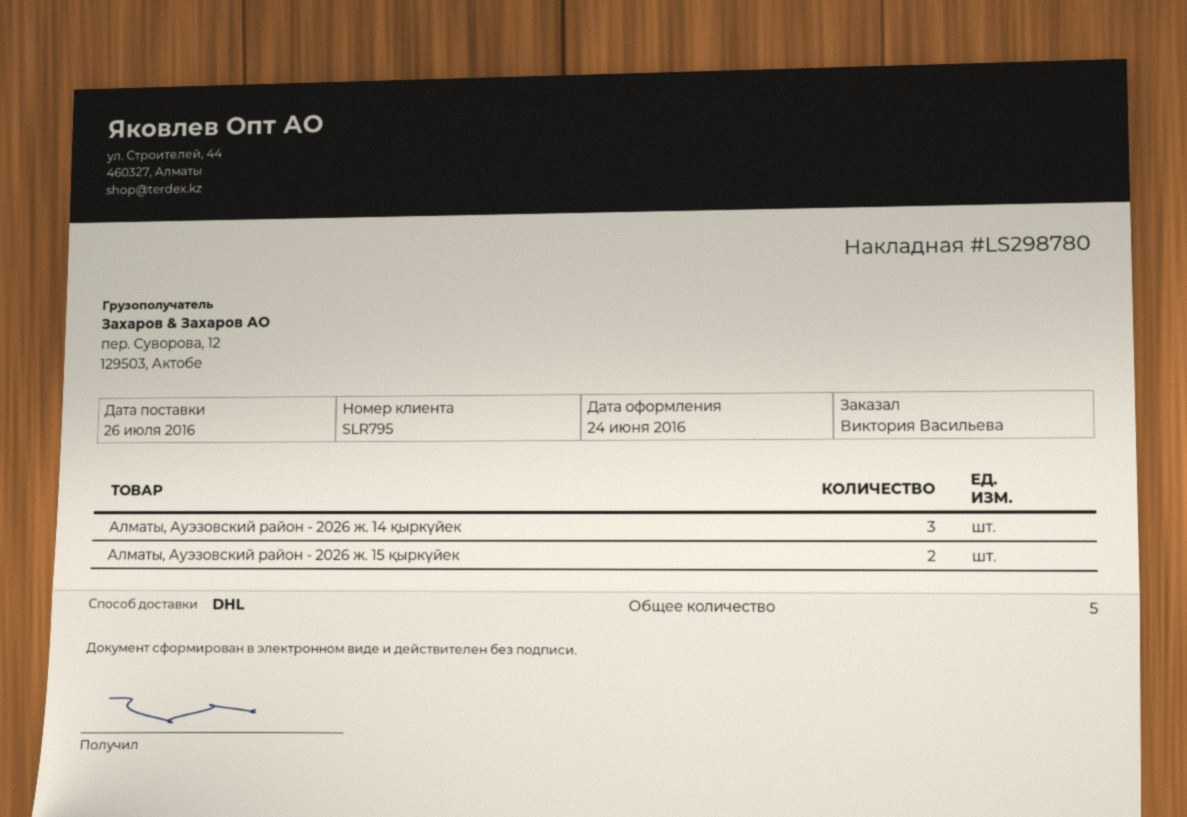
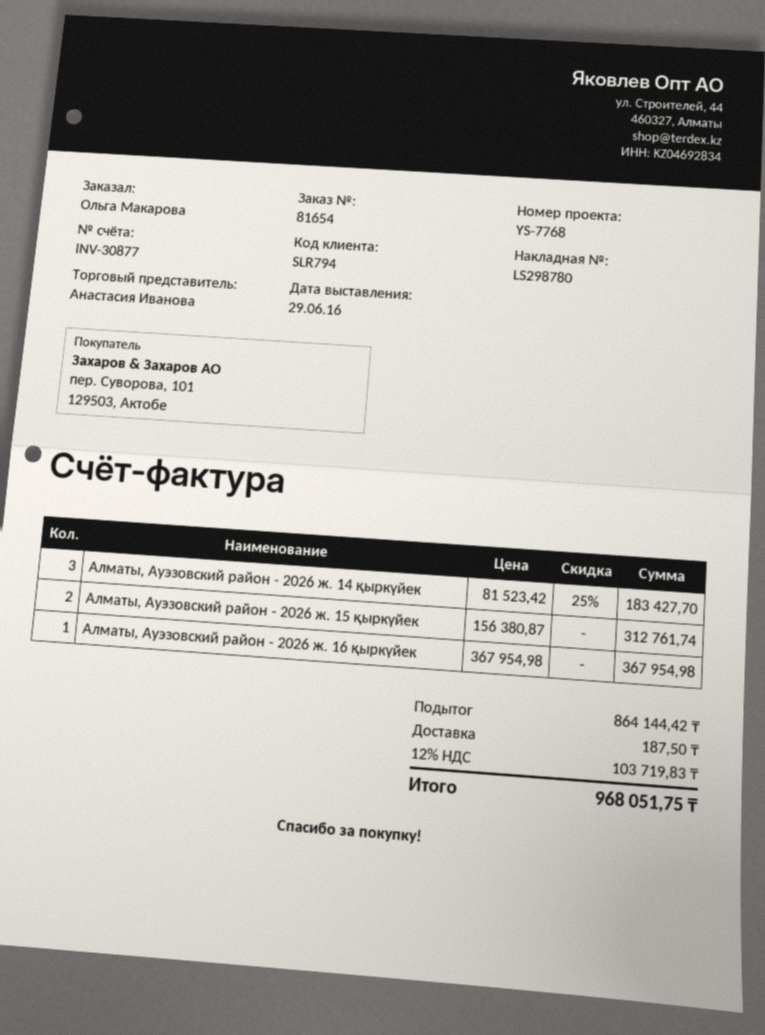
customer number: SLR795 -> SLR794
ordered by: Виктория Васильева -> Ольга Макарова
Алматы, Ауэзовский район - 2026 ж. 16 қыркүйек: none -> 1

